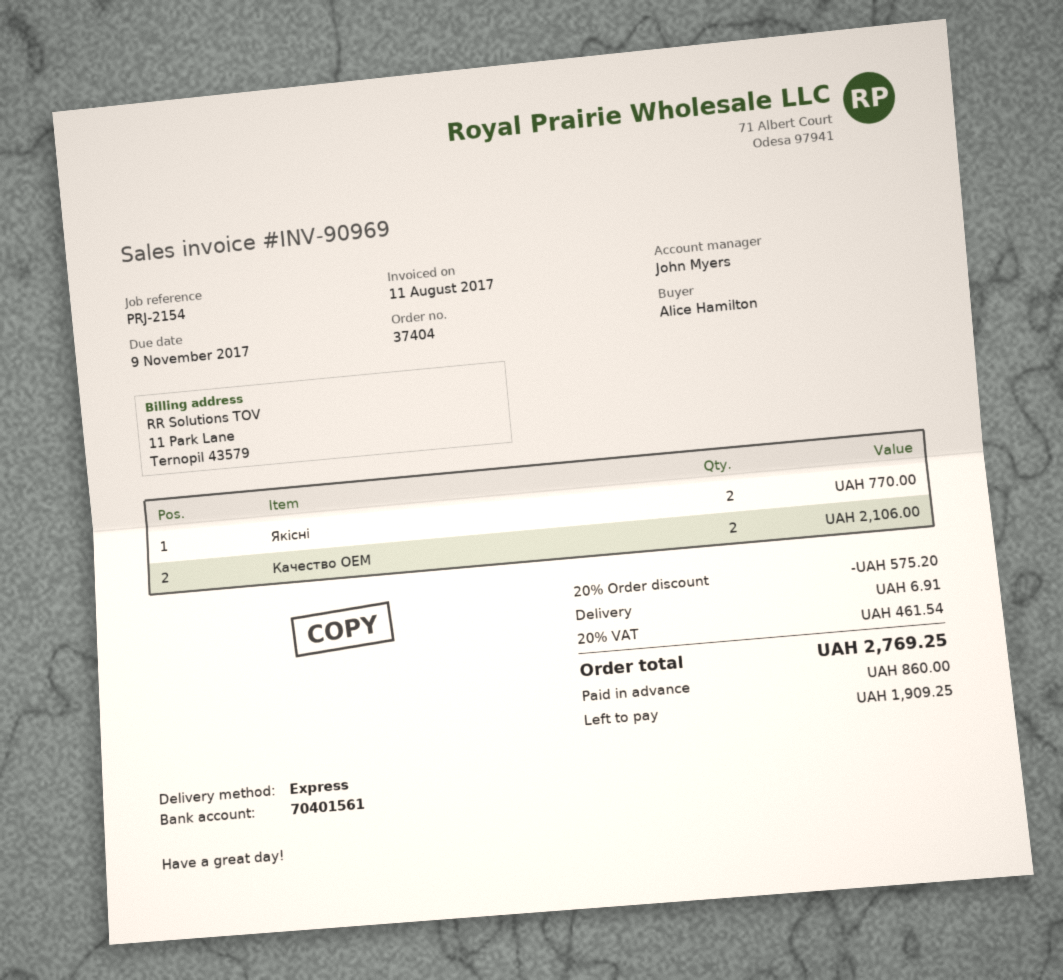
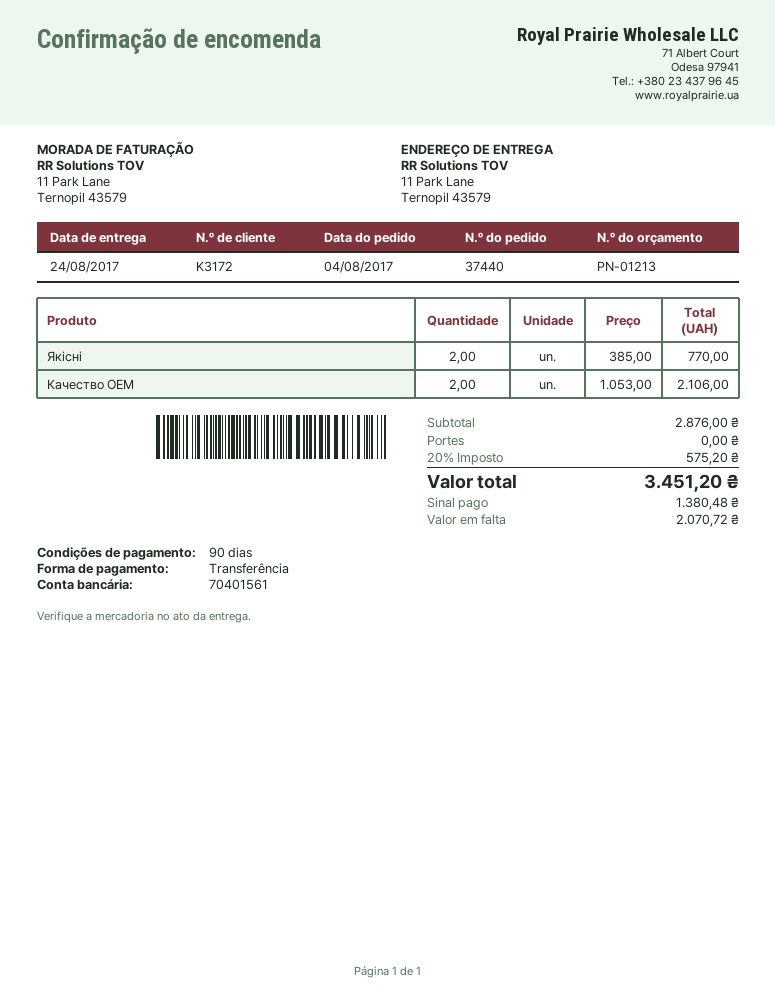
order number: 37404 -> 37440
discount: 20% = 575.20 -> none
shipping: 6.91 -> 0.00
tax: 20% = 461.54 -> 20% = 575.20
total: 2769.25 -> 3451.20
deposit: 860.00 -> 1380.48
balance: 1909.25 -> 2070.72

